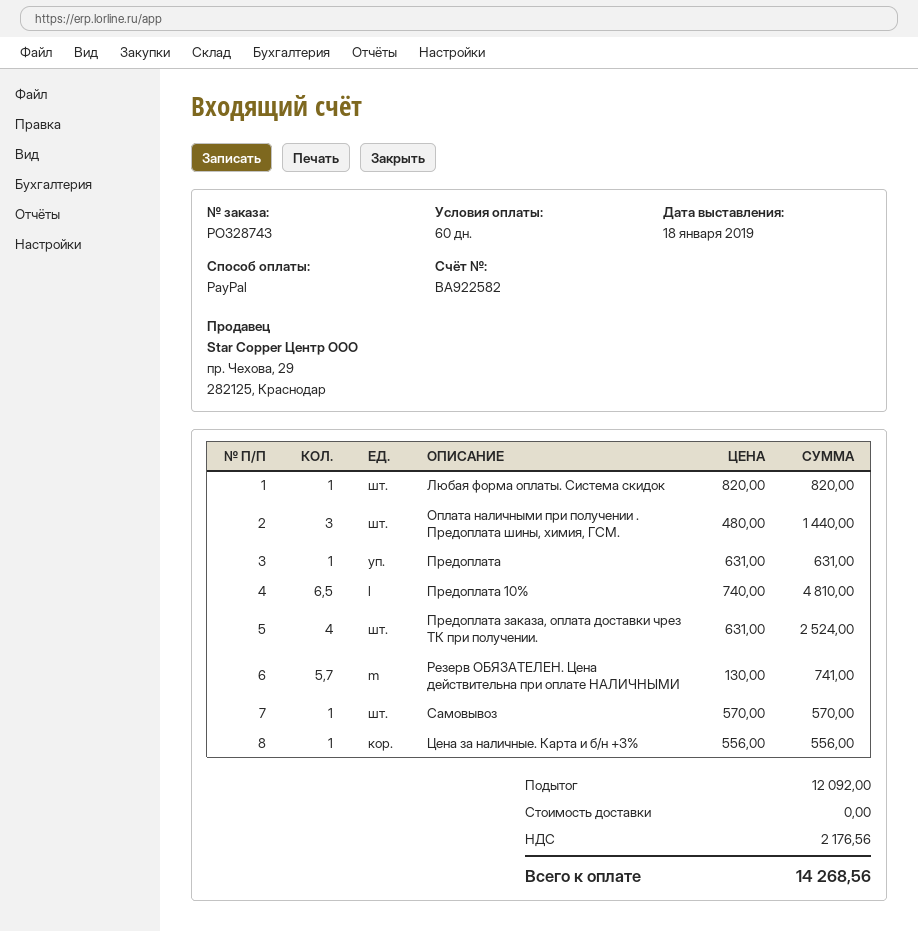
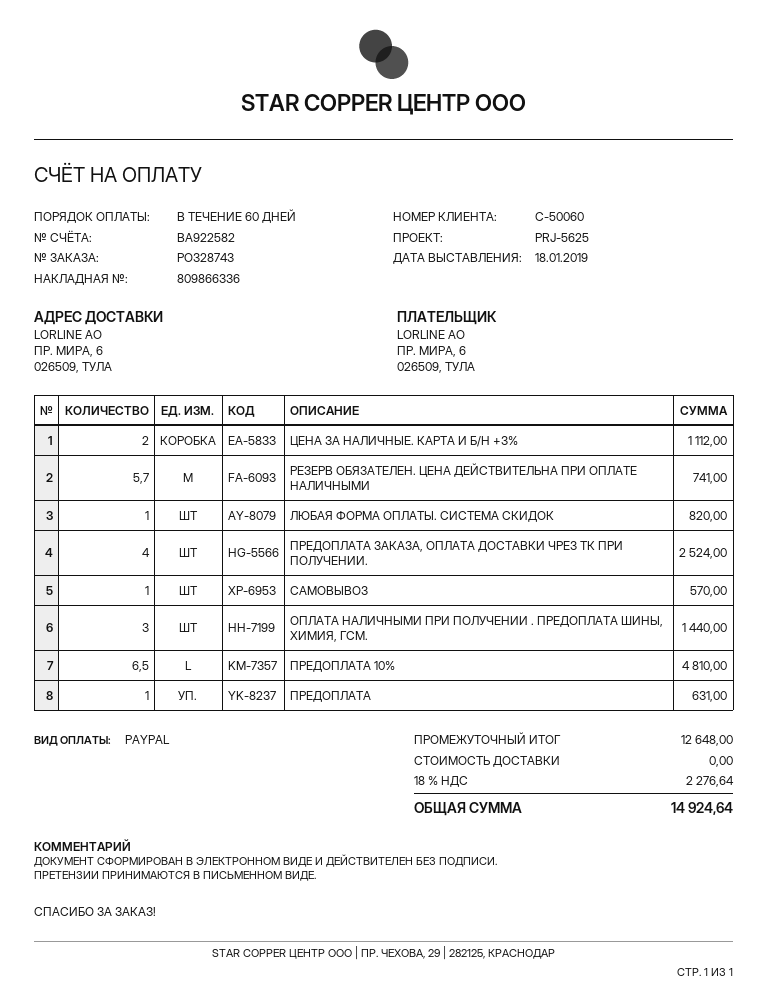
Цена за наличные. Карта и б/н +3%: 1 for 556.00 -> 2 for 1112.00
subtotal: 12092.00 -> 12648.00
tax: 2176.56 -> 2276.64
total: 14268.56 -> 14924.64

